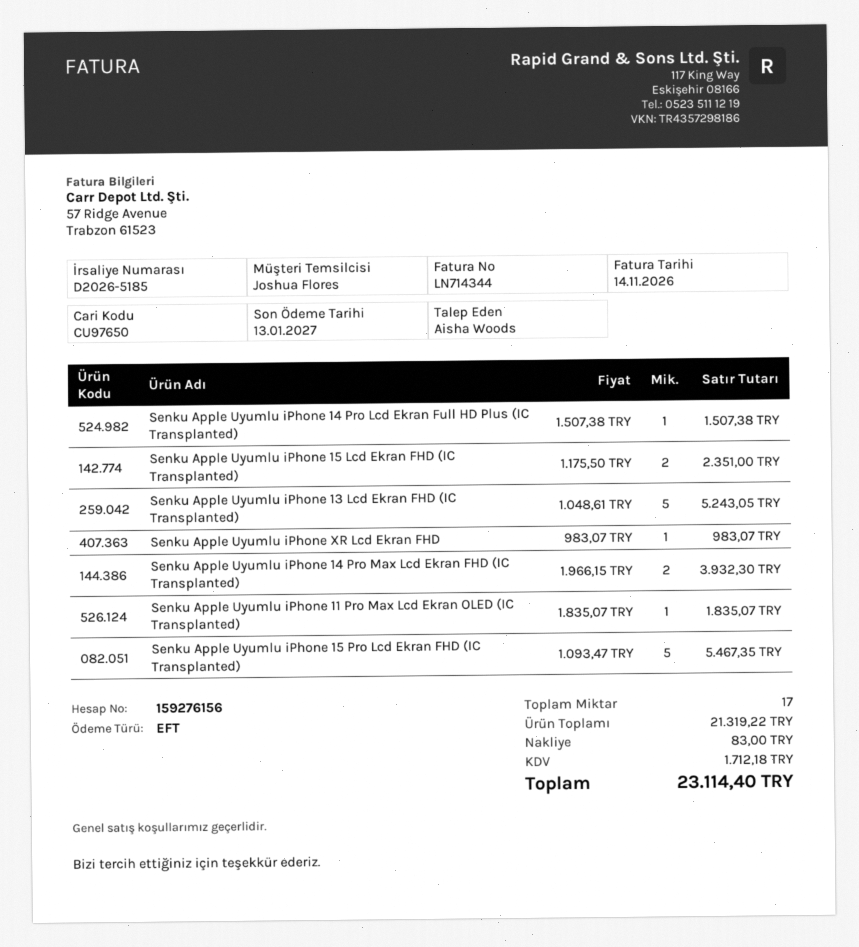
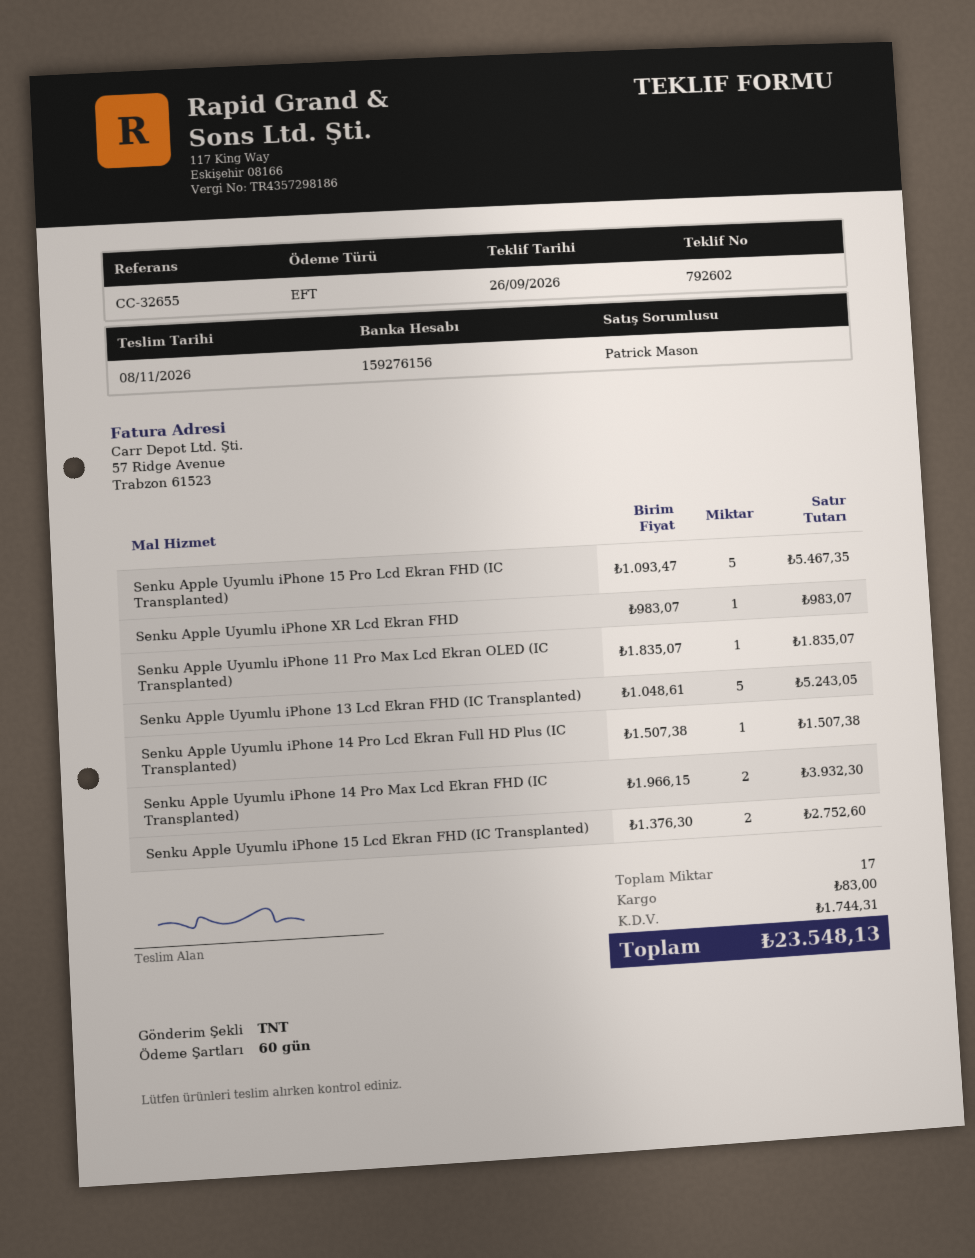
sales rep: Joshua Flores -> Patrick Mason
Senku Apple Uyumlu iPhone 15 Lcd Ekran FHD (IC Transplanted): 2 x 1175.50 = 2351.00 -> 2 x 1376.30 = 2752.60
tax: 1712.18 -> 1744.31
total: 23114.40 -> 23548.13

